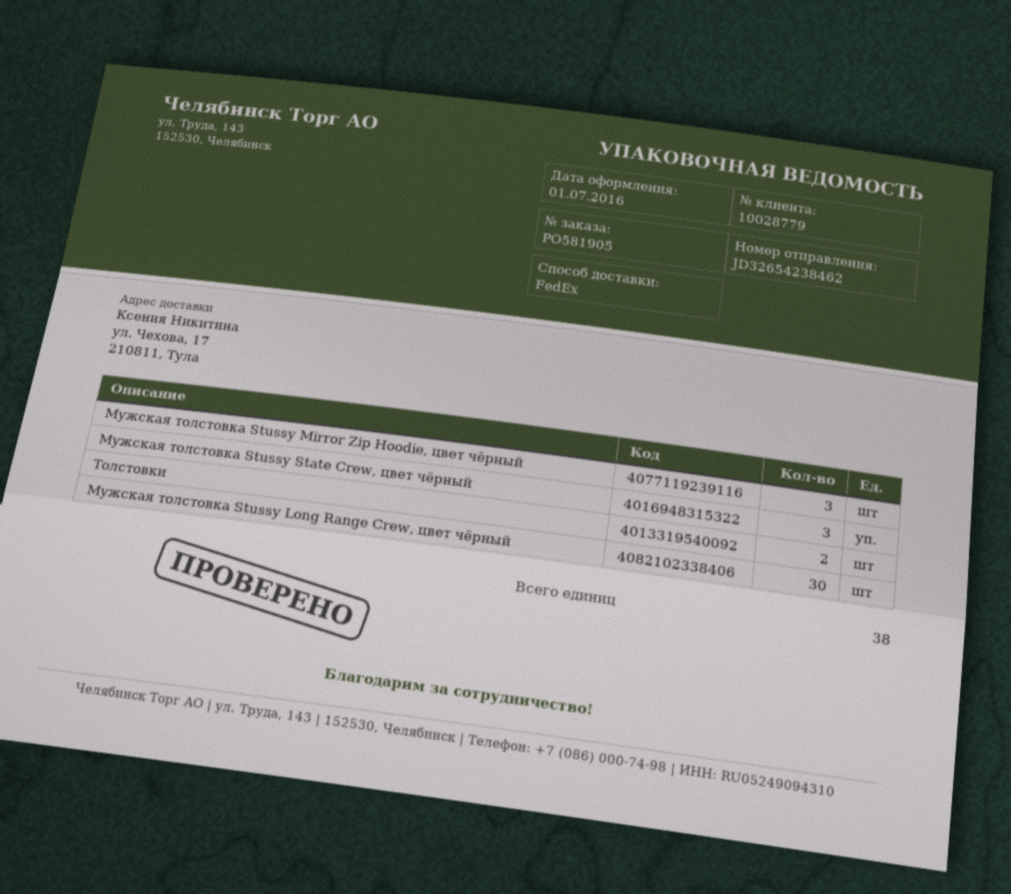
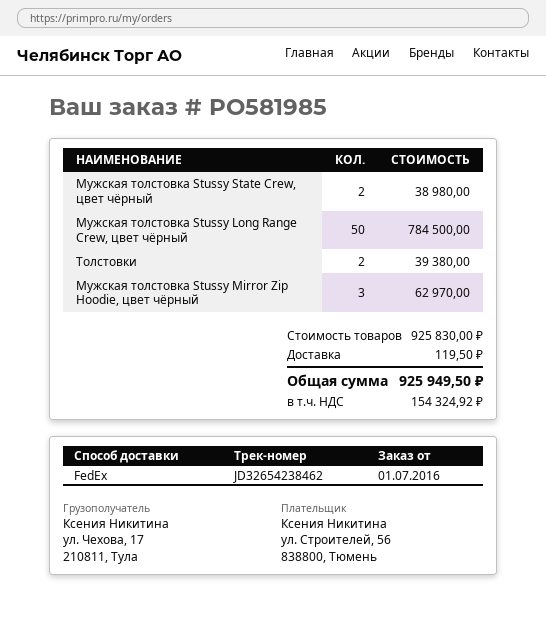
order number: PO581905 -> PO581985
Мужская толстовка Stussy State Crew, цвет чёрный: 3 -> 2
Мужская толстовка Stussy Long Range Crew, цвет чёрный: 30 -> 50

